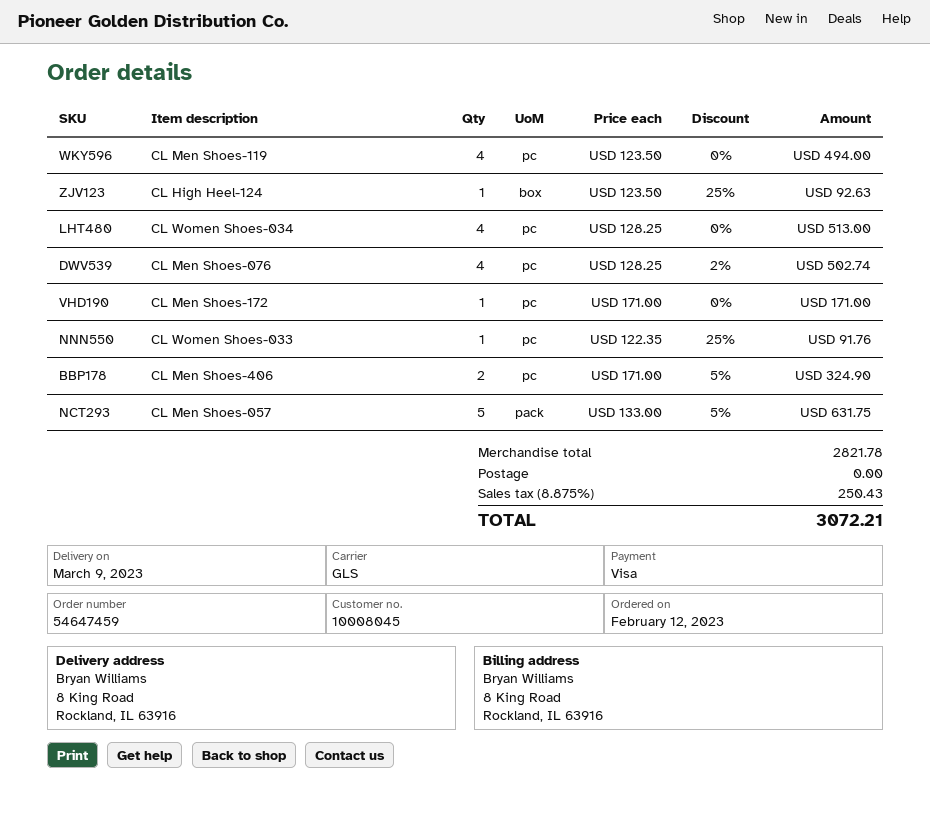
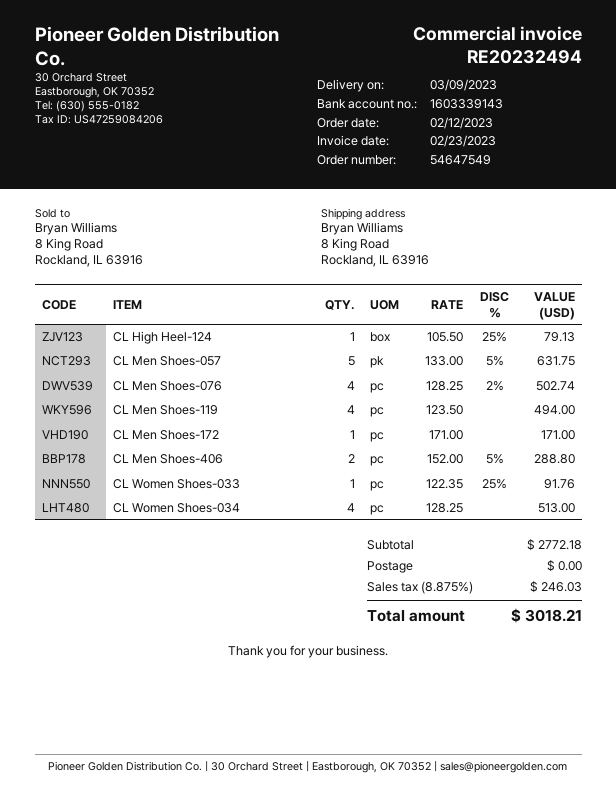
order number: 54647459 -> 54647549
CL High Heel-124: 1 x 123.50 - 25% = 92.63 -> 1 x 105.50 - 25% = 79.13
CL Men Shoes-406: 2 x 171.00 - 5% = 324.90 -> 2 x 152.00 - 5% = 288.80
subtotal: 2821.78 -> 2772.18
tax: 8.875% = 250.43 -> 8.875% = 246.03
total: 3072.21 -> 3018.21

